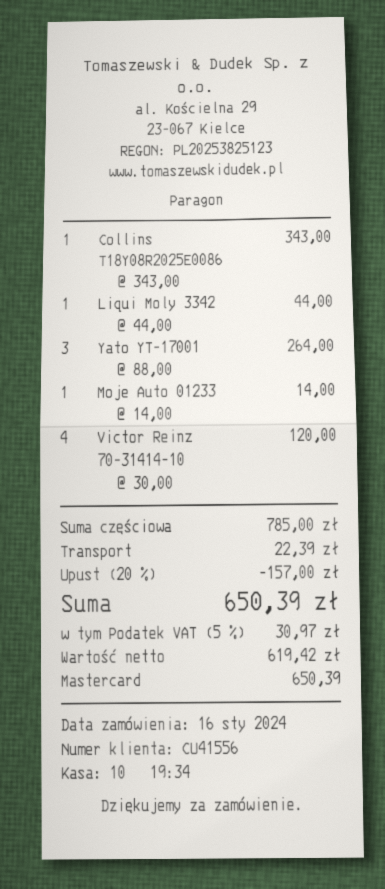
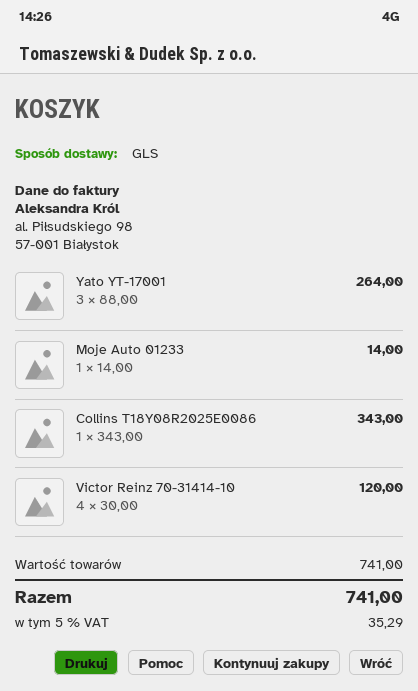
Liqui Moly 3342: 1 x 44.00 = 44.00 -> none
subtotal: 785.00 -> 741.00
discount: 20% = 157.00 -> none
shipping: 22.39 -> none
tax: 5% = 30.97 -> 5% = 35.29
total: 650.39 -> 741.00

